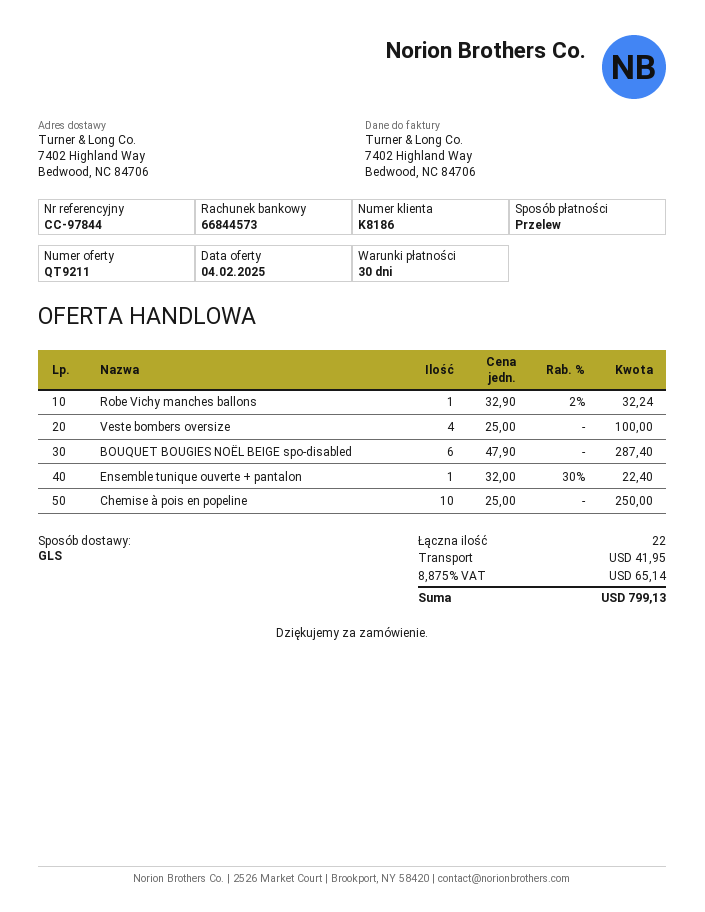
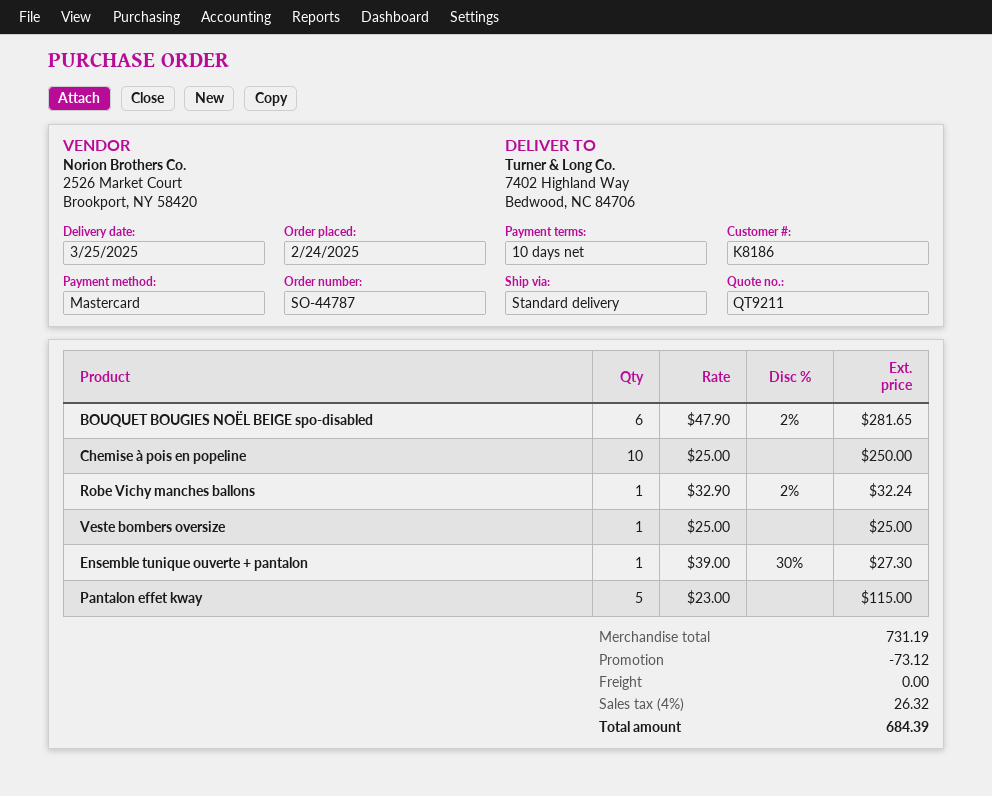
payment terms: 30 days -> 10 days
payment method: bank transfer -> Mastercard
shipping method: GLS -> standard
Veste bombers oversize: 4 x 25.00 = 100.00 -> 1 x 25.00 = 25.00
BOUQUET BOUGIES NOËL BEIGE spo-disabled: 6 x 47.90 = 287.40 -> 6 x 47.90 - 2% = 281.65
Ensemble tunique ouverte + pantalon: 1 x 32.00 - 30% = 22.40 -> 1 x 39.00 - 30% = 27.30
Pantalon effet kway: none -> 5 x 23.00 = 115.00
discount: none -> 73.12
shipping: 41.95 -> 0.00
tax: 8.875% = 65.14 -> 4% = 26.32
total: 799.13 -> 684.39

